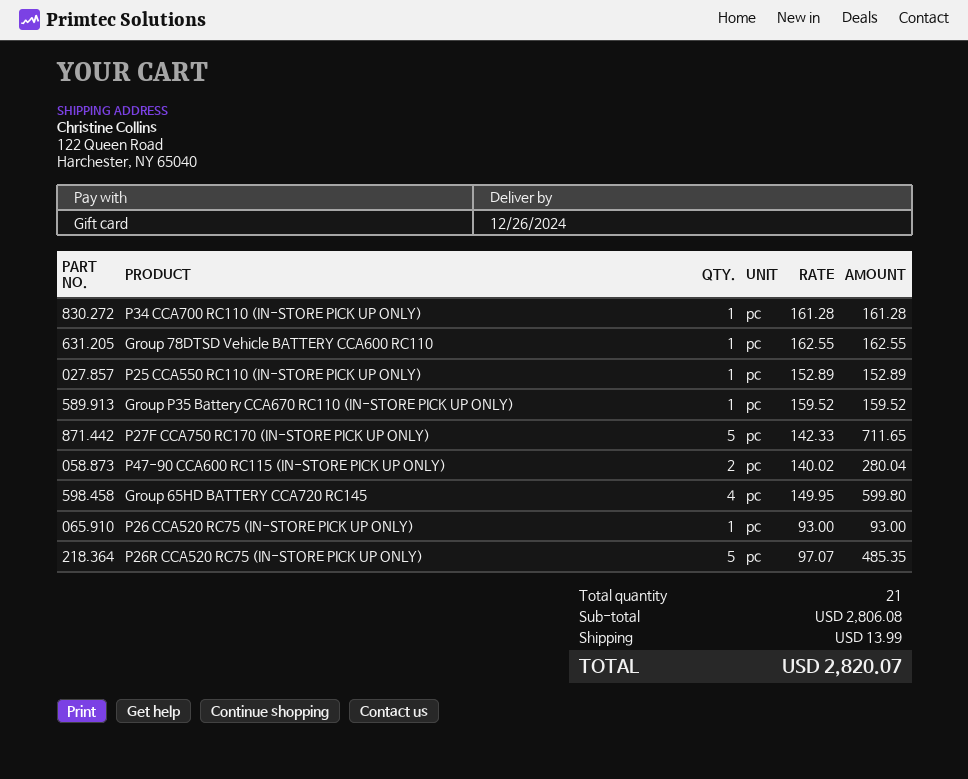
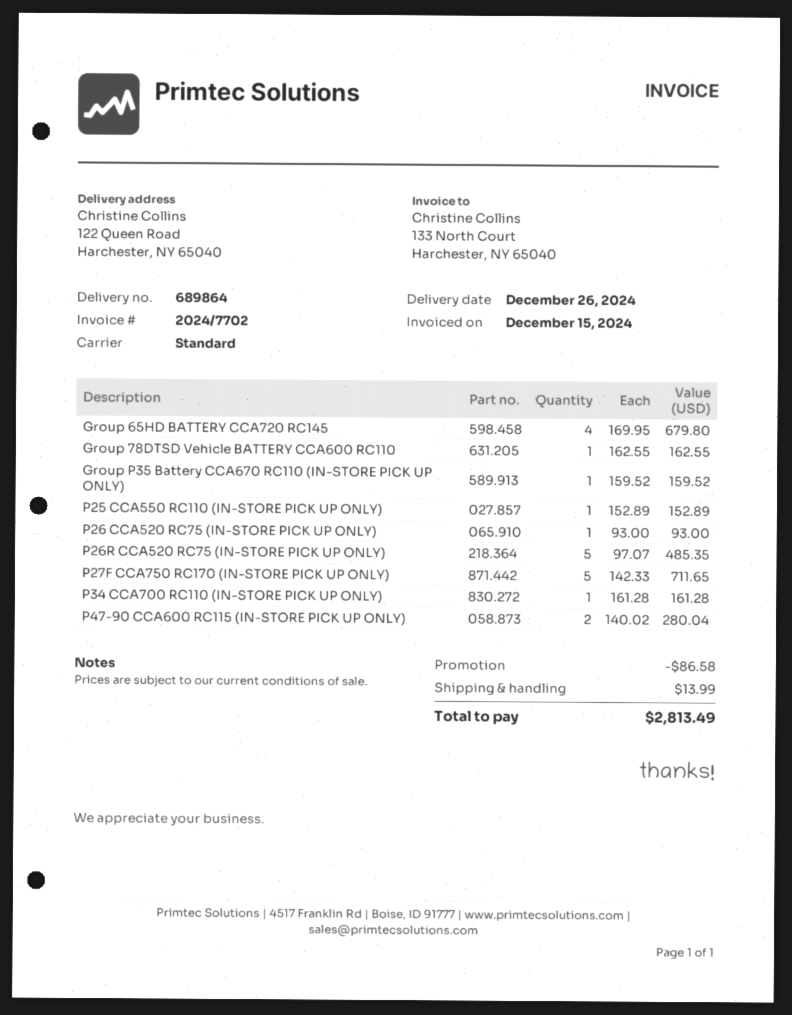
Group 65HD BATTERY CCA720 RC145: 4 x 149.95 = 599.80 -> 4 x 169.95 = 679.80
discount: none -> 86.58
total: 2820.07 -> 2813.49

